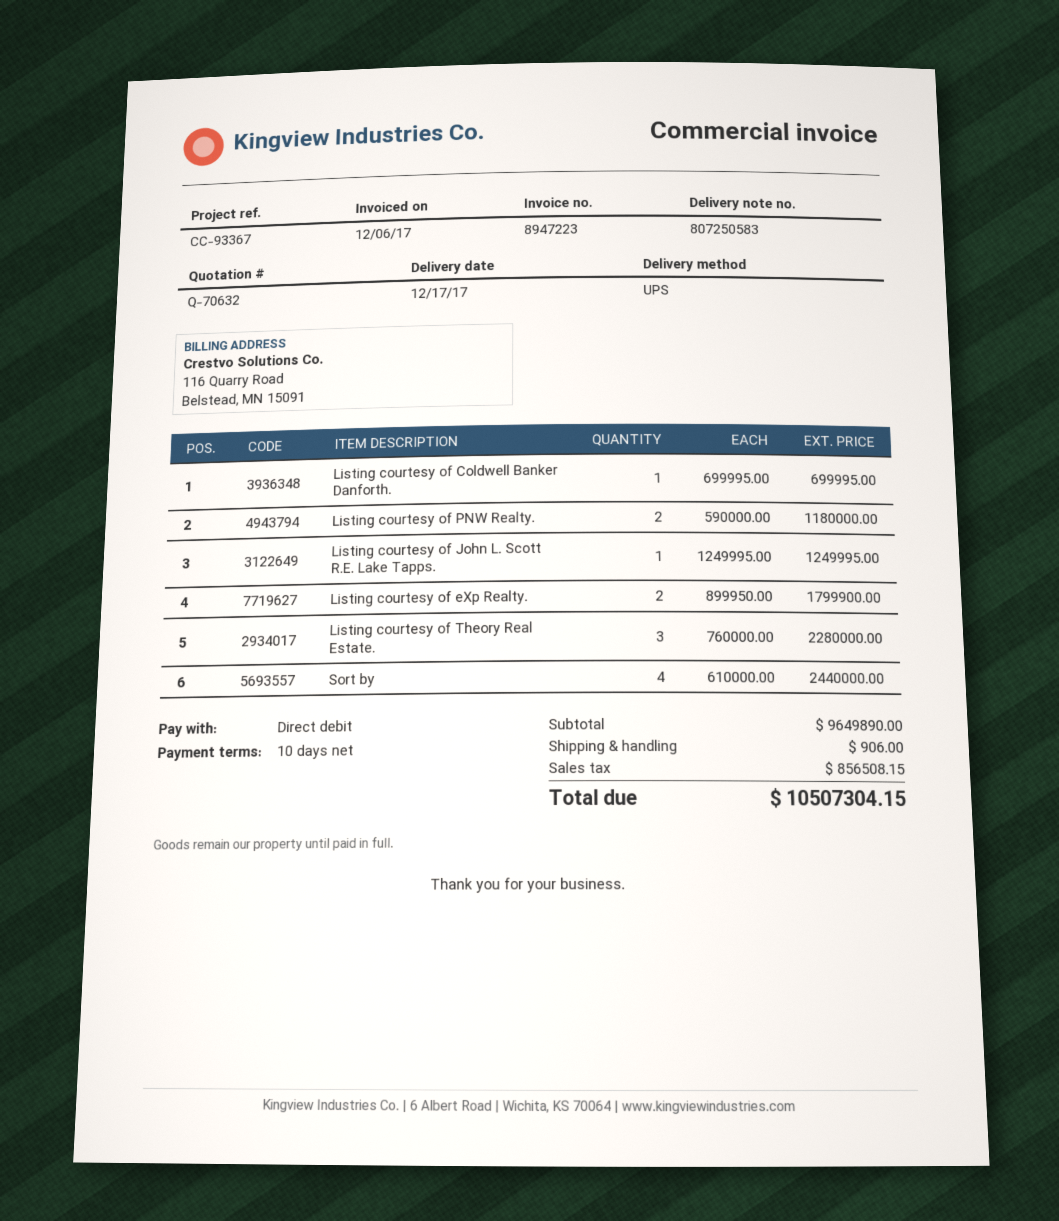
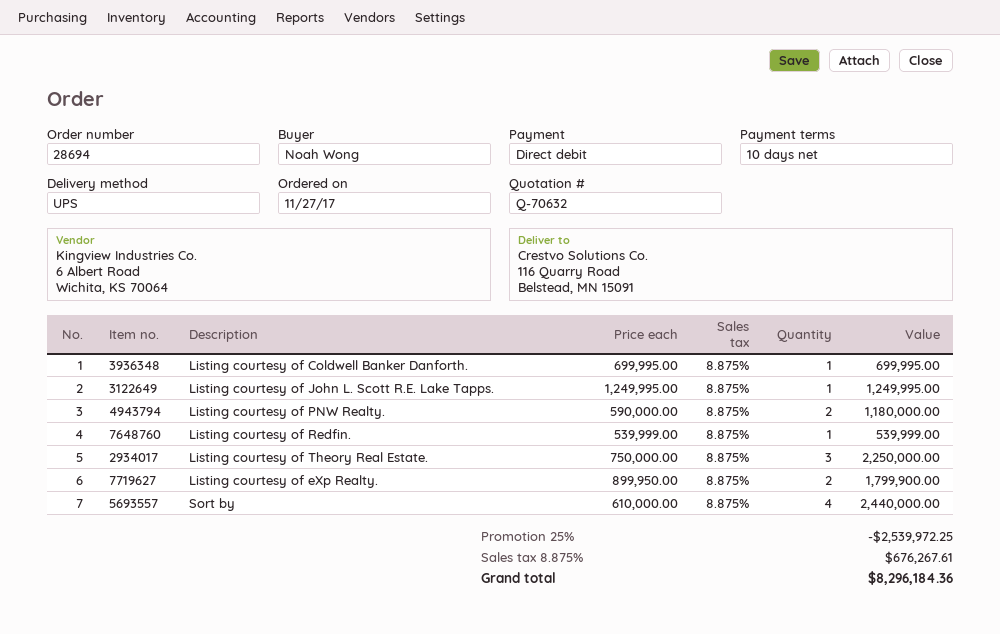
Listing courtesy of Theory Real Estate.: 3 x 760000.00 = 2280000.00 -> 3 x 750000.00 = 2250000.00
Listing courtesy of Redfin.: none -> 1 x 539999.00 = 539999.00
discount: none -> 25% = 2539972.25
shipping: 906.00 -> none
tax: 856508.15 -> 676267.61
total: 10507304.15 -> 8296184.36

